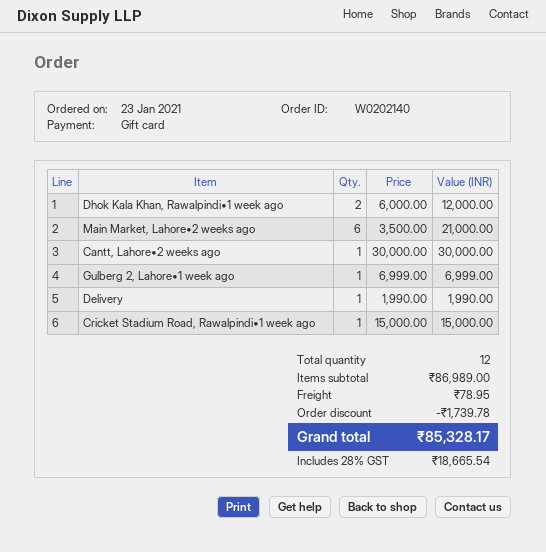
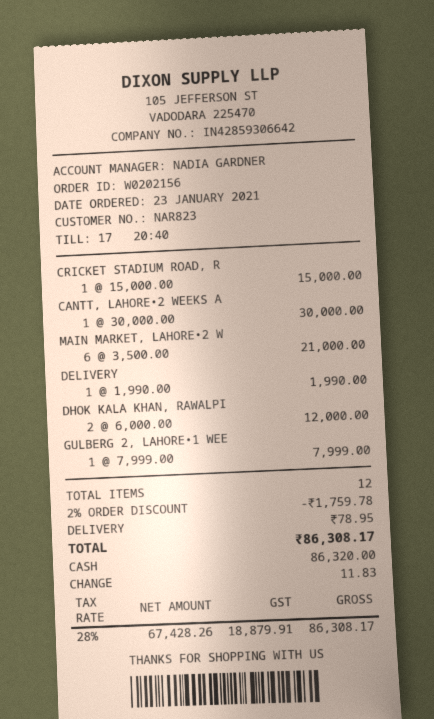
order number: W0202140 -> W0202156
payment method: gift card -> cash
Gulberg 2, Lahore•1 week ago: 1 x 6999.00 = 6999.00 -> 1 x 7999.00 = 7999.00
discount: 1739.78 -> 1759.78
tax: 28% = 18665.54 -> 28% = 18879.91
total: 85328.17 -> 86308.17

